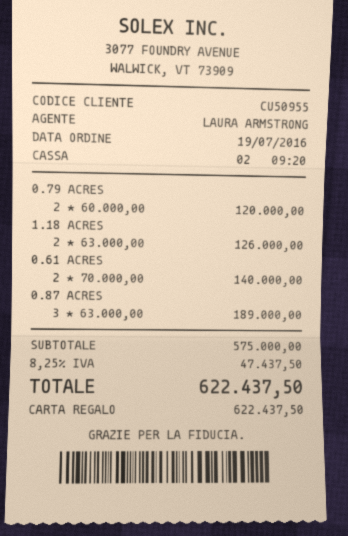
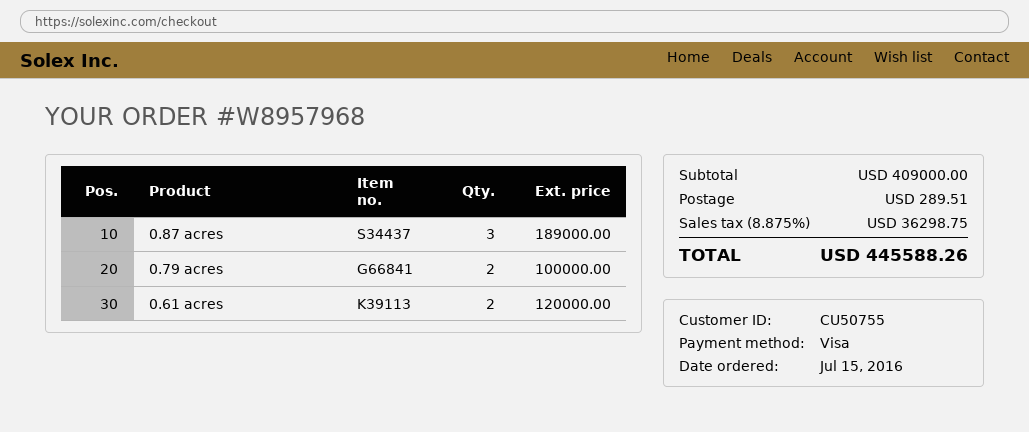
order date: 2016-07-19 -> 2016-07-15
customer number: CU50955 -> CU50755
payment method: gift card -> Visa
0.79 ACRES: 2 for 120000.00 -> 2 for 100000.00
1.18 ACRES: 2 for 126000.00 -> none
0.61 ACRES: 2 for 140000.00 -> 2 for 120000.00
subtotal: 575000.00 -> 409000.00
shipping: none -> 289.51
tax: 8.25% = 47437.50 -> 8.875% = 36298.75
total: 622437.50 -> 445588.26

